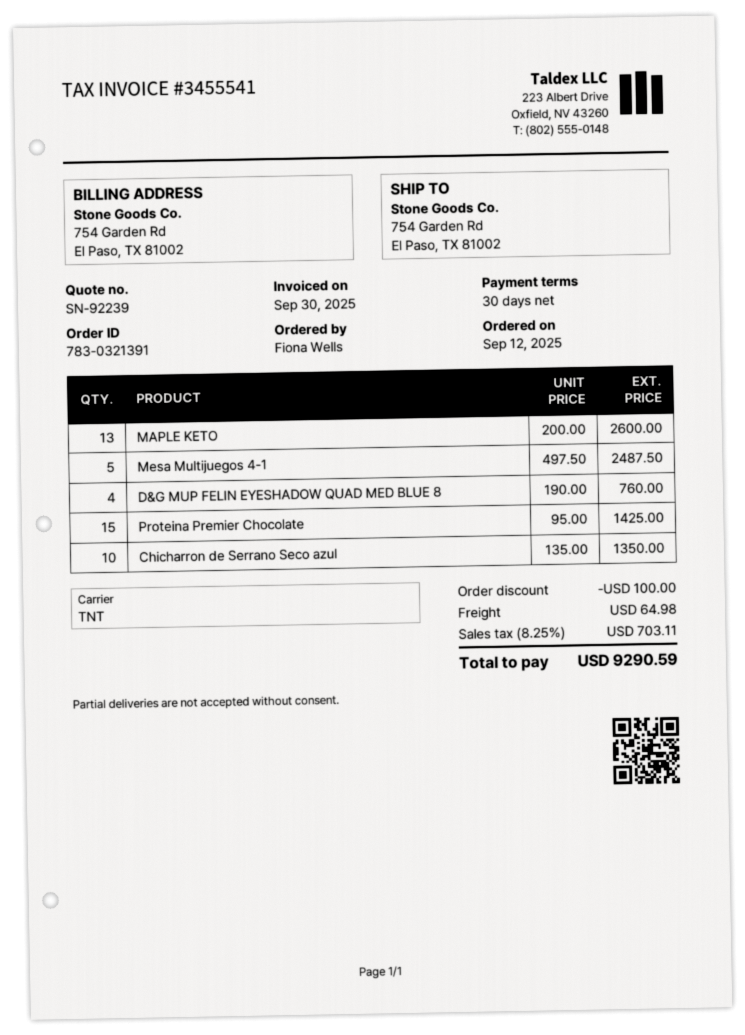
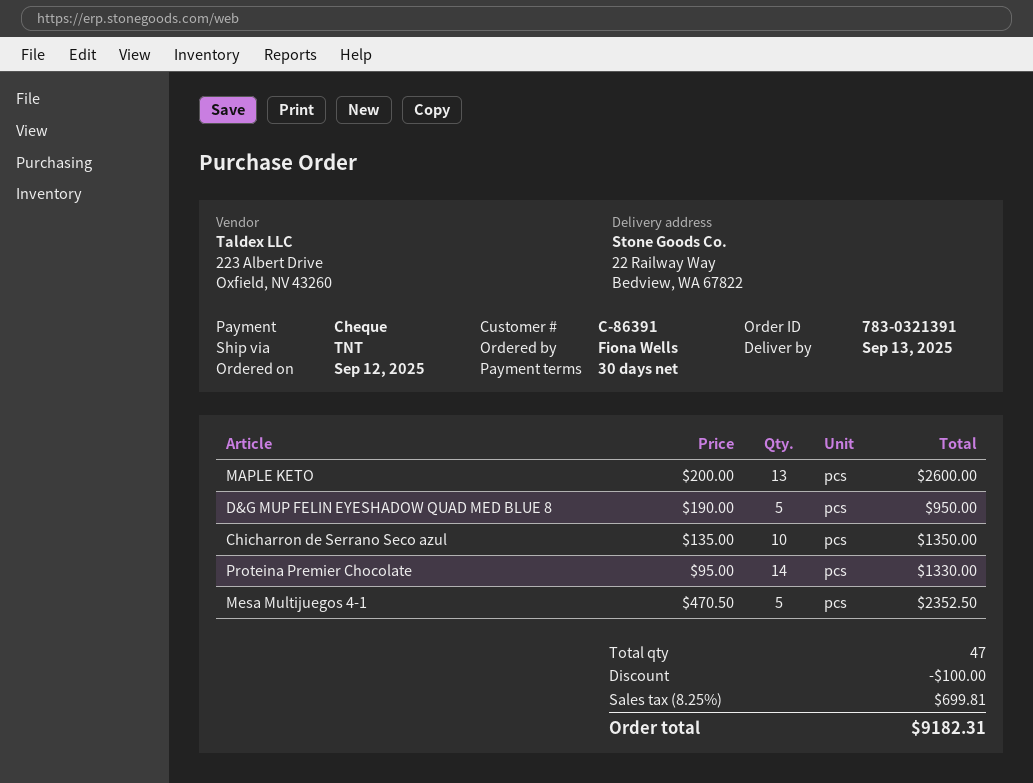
ship to: 754 Garden Rd, El Paso, TX 81002 -> 22 Railway Way, Bedview, WA 67822
Mesa Multijuegos 4-1: 5 x 497.50 = 2487.50 -> 5 x 470.50 = 2352.50
D&G MUP FELIN EYESHADOW QUAD MED BLUE 8: 4 x 190.00 = 760.00 -> 5 x 190.00 = 950.00
Proteina Premier Chocolate: 15 x 95.00 = 1425.00 -> 14 x 95.00 = 1330.00
shipping: 64.98 -> none
tax: 8.25% = 703.11 -> 8.25% = 699.81
total: 9290.59 -> 9182.31

